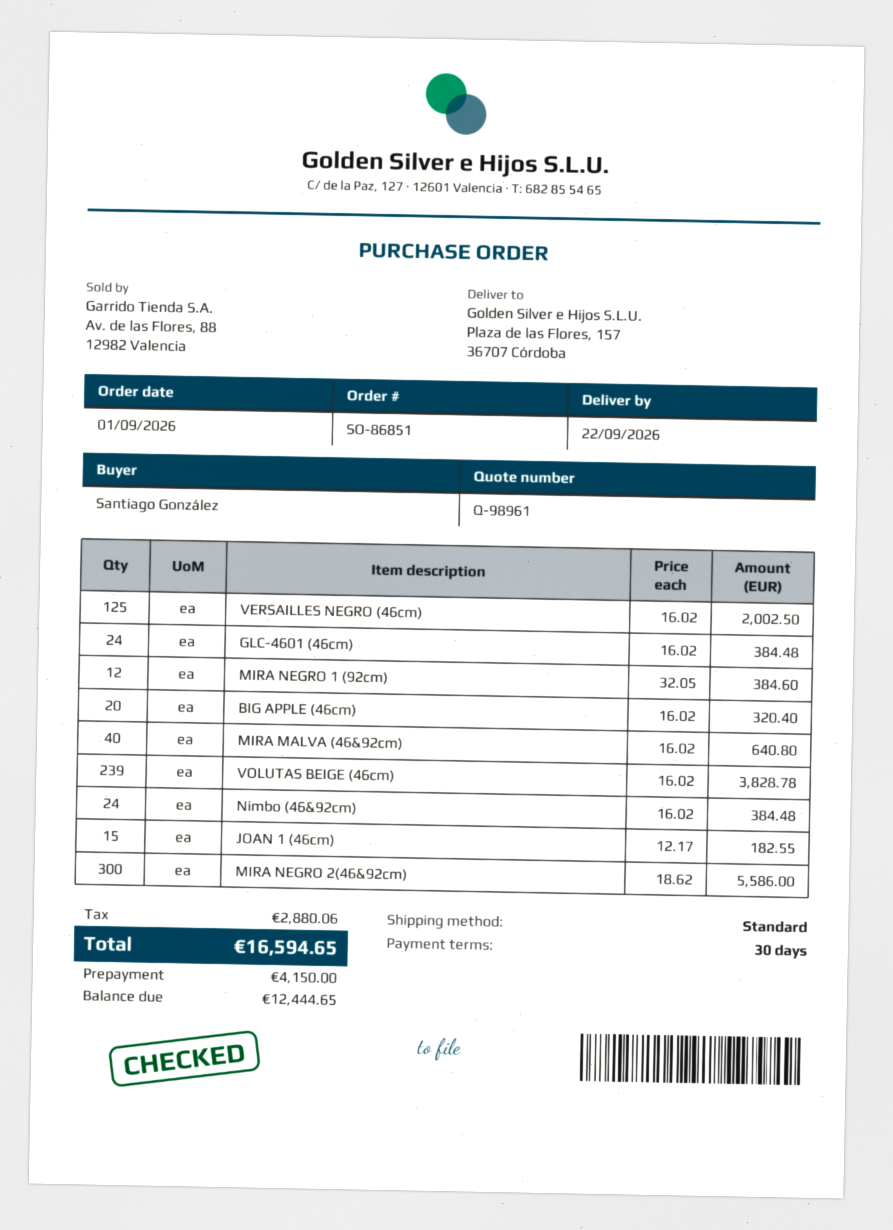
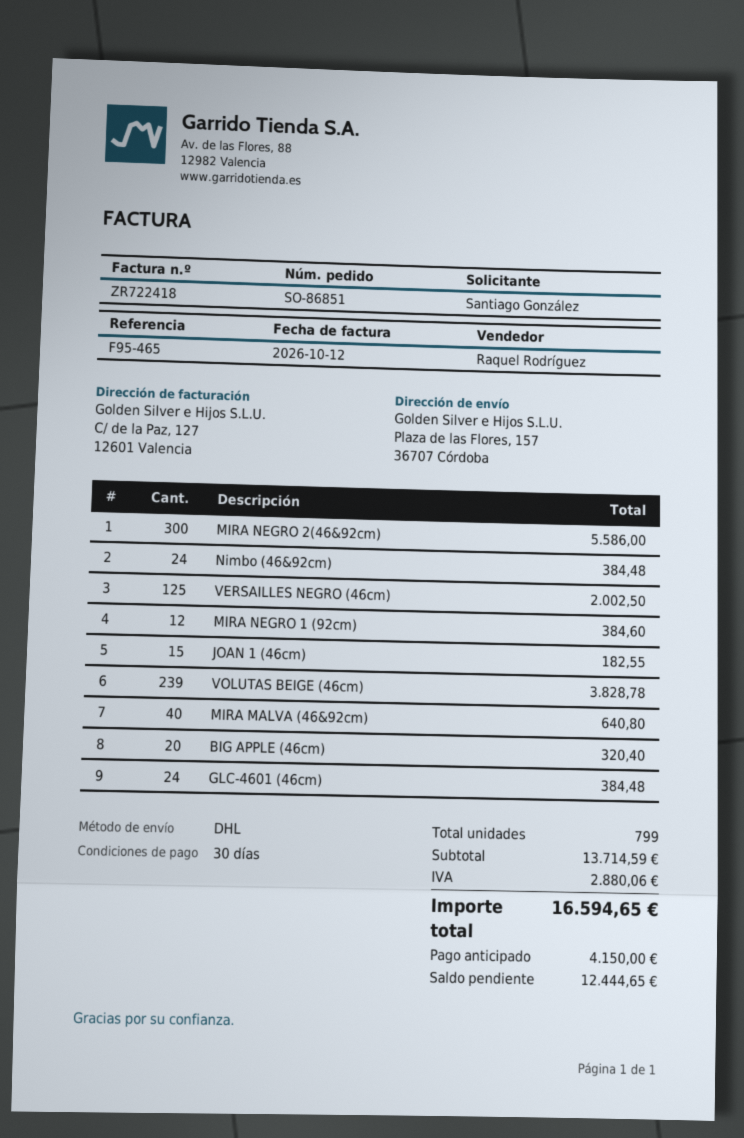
shipping method: standard -> DHL

